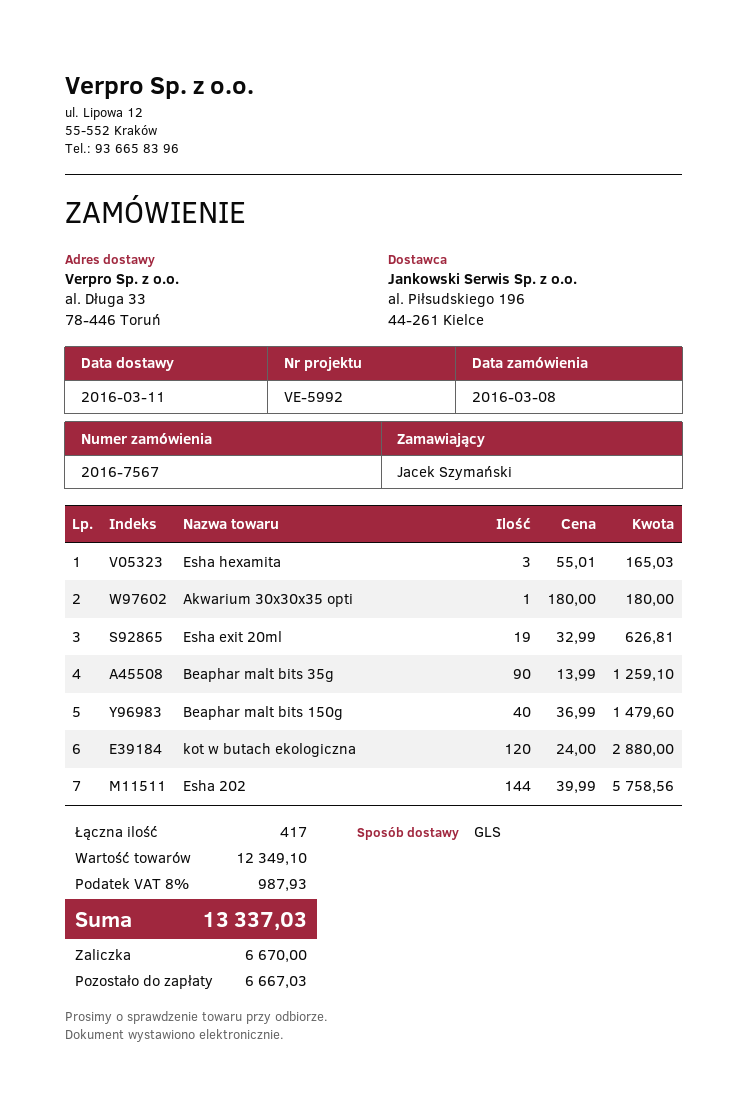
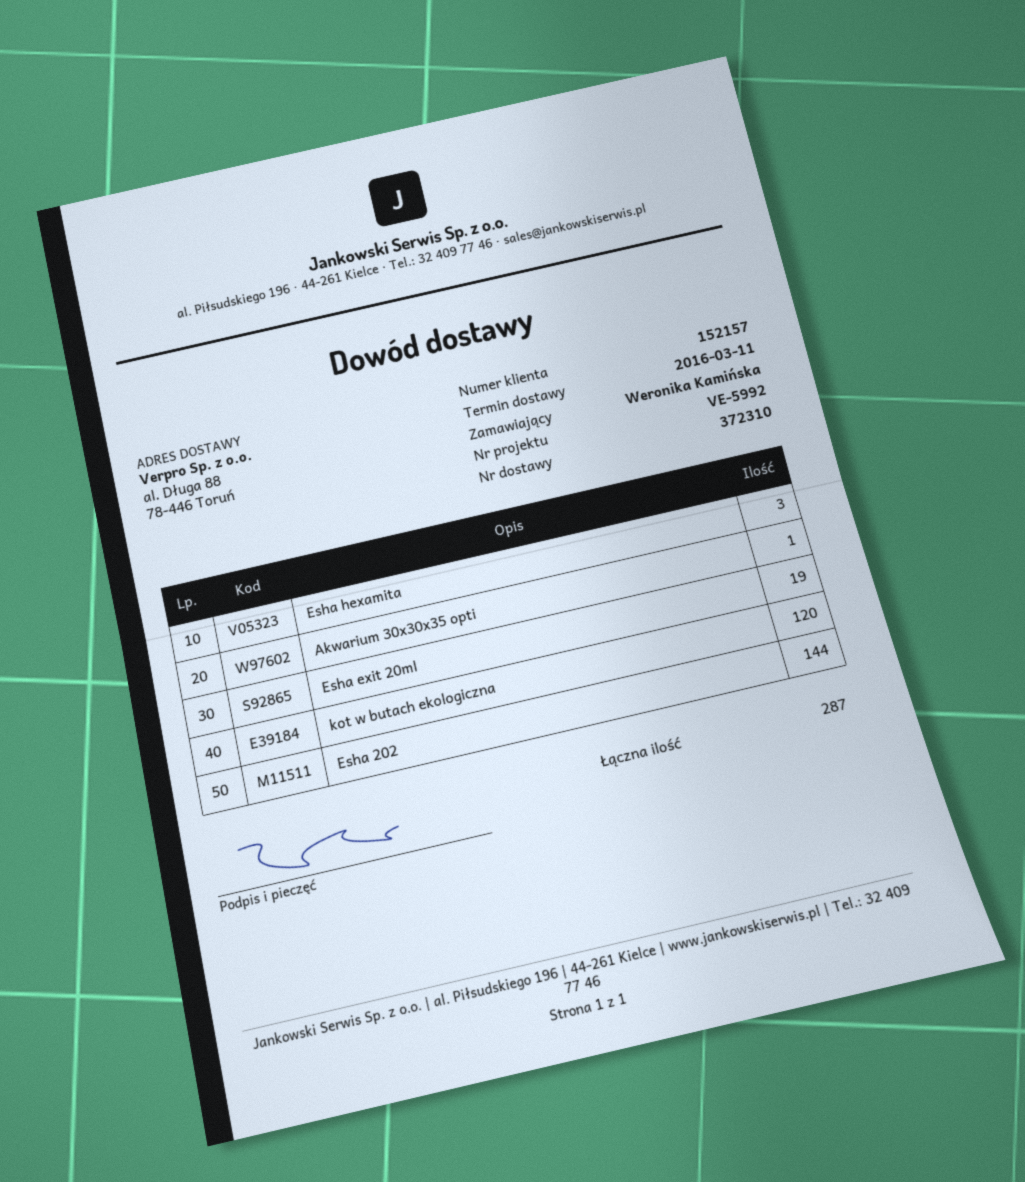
ordered by: Jacek Szymański -> Weronika Kamińska
ship to: al. Długa 33, 78-446 Toruń -> al. Długa 88, 78-446 Toruń
Beaphar malt bits 35g: 90 -> none
Beaphar malt bits 150g: 40 -> none
total quantity: 417 -> 287

